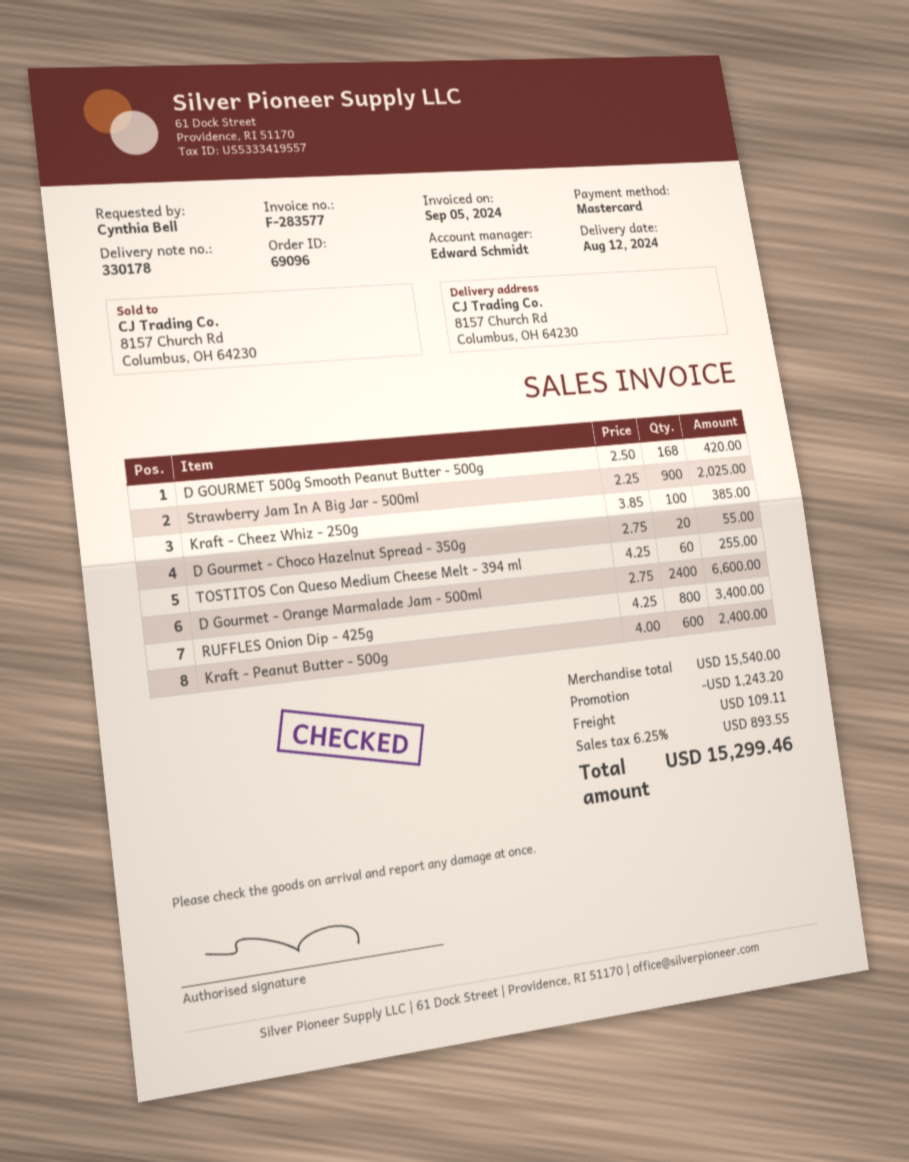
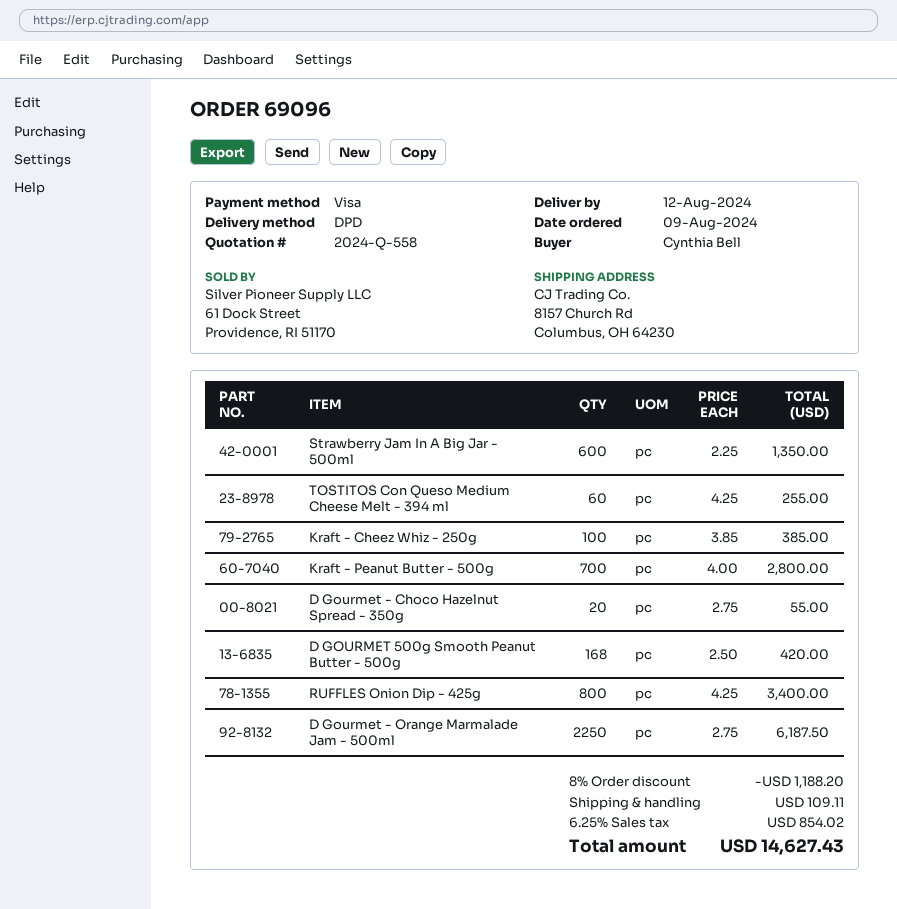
payment method: Mastercard -> Visa
Strawberry Jam In A Big Jar - 500ml: 900 x 2.25 = 2025.00 -> 600 x 2.25 = 1350.00
D Gourmet - Orange Marmalade Jam - 500ml: 2400 x 2.75 = 6600.00 -> 2250 x 2.75 = 6187.50
Kraft - Peanut Butter - 500g: 600 x 4.00 = 2400.00 -> 700 x 4.00 = 2800.00
discount: 1243.20 -> 1188.20
tax: 6.25% = 893.55 -> 6.25% = 854.02
total: 15299.46 -> 14627.43

